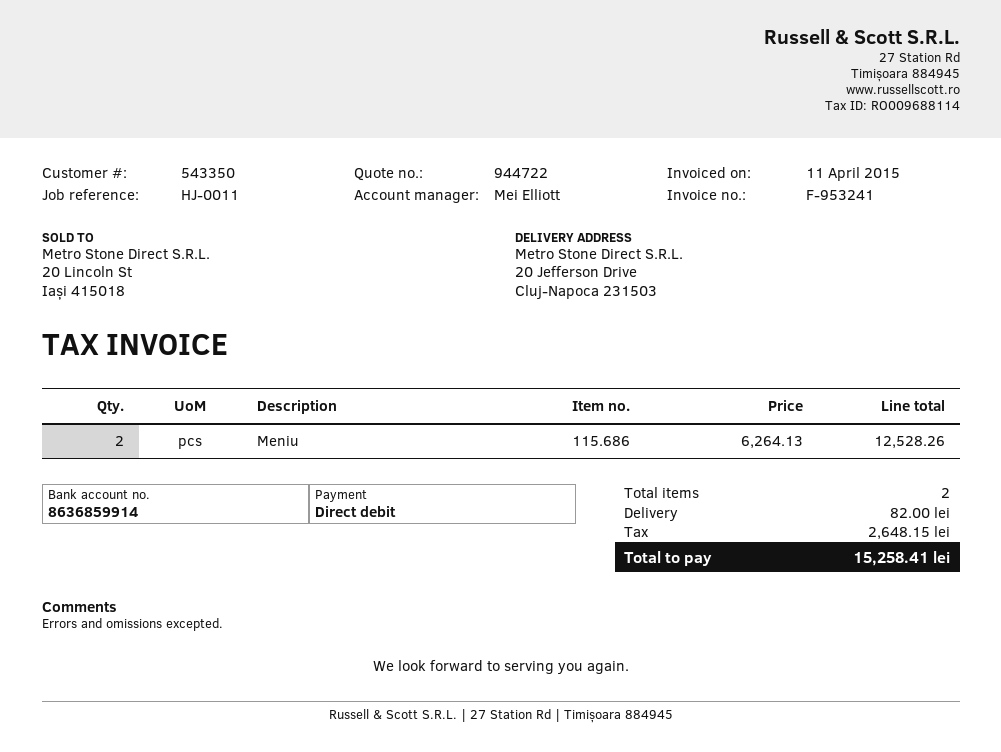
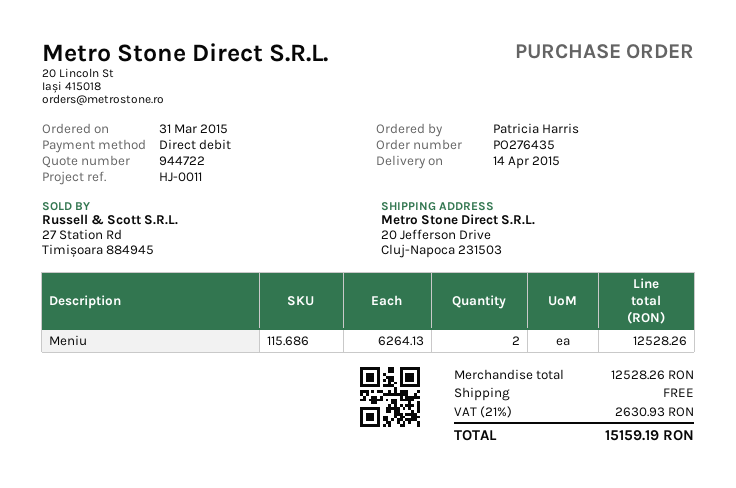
shipping: 82.00 -> 0.00
tax: 2648.15 -> 2630.93
total: 15258.41 -> 15159.19

